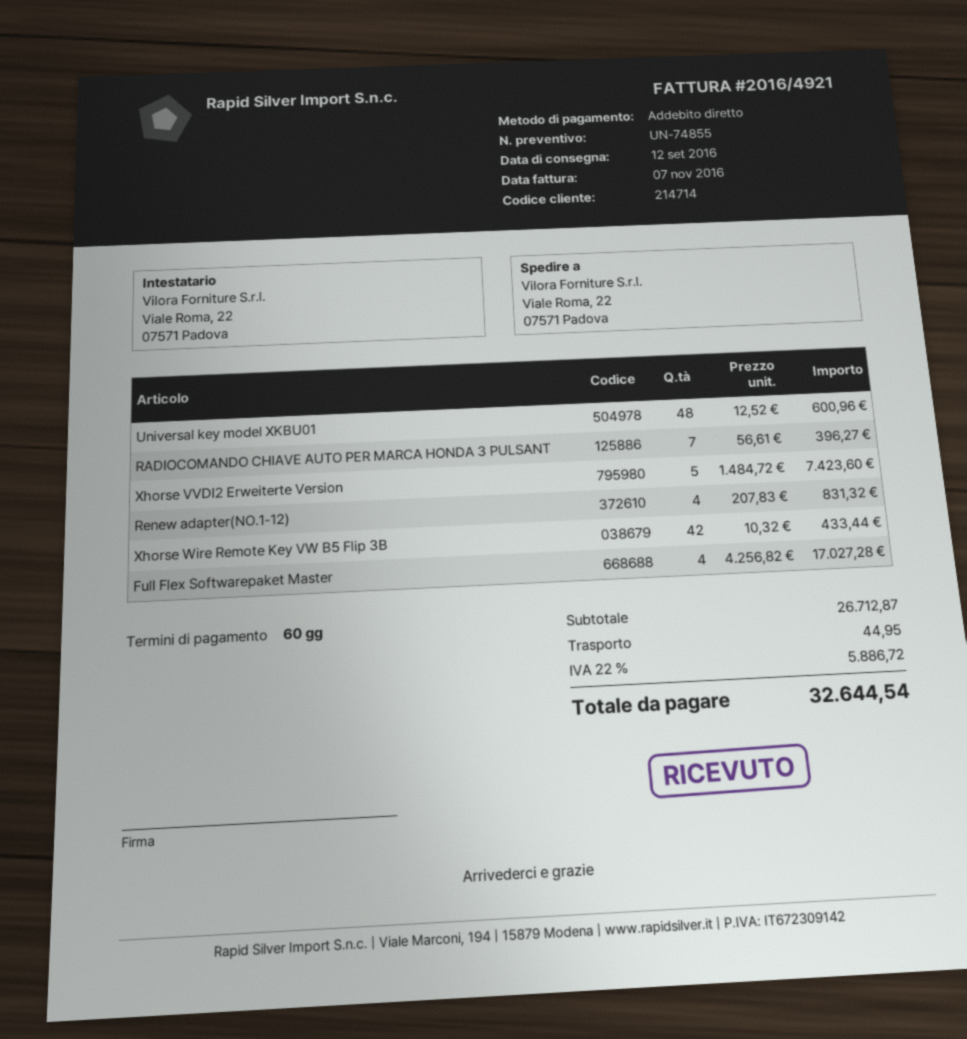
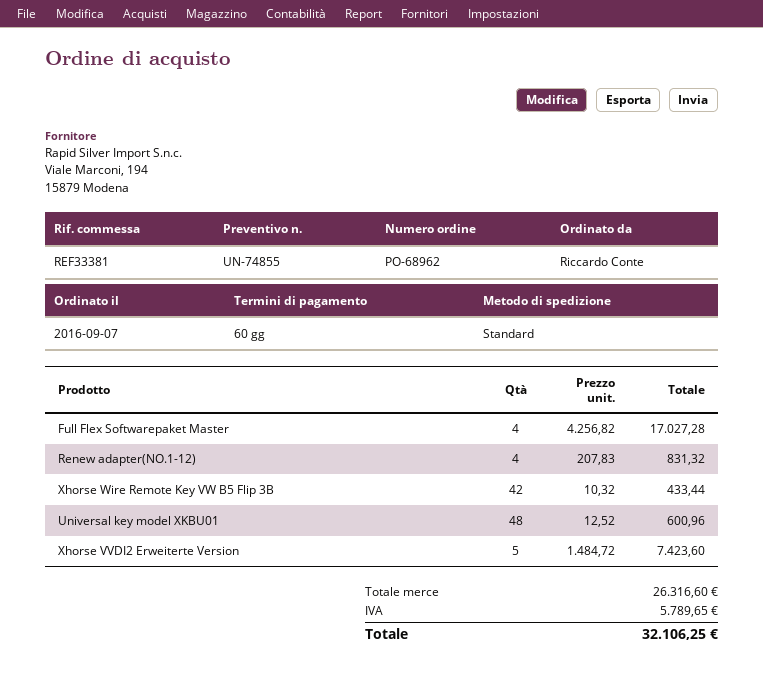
RADIOCOMANDO CHIAVE AUTO PER MARCA HONDA 3 PULSANT: 7 x 56.61 = 396.27 -> none
subtotal: 26712.87 -> 26316.60
shipping: 44.95 -> none
tax: 5886.72 -> 5789.65
total: 32644.54 -> 32106.25

